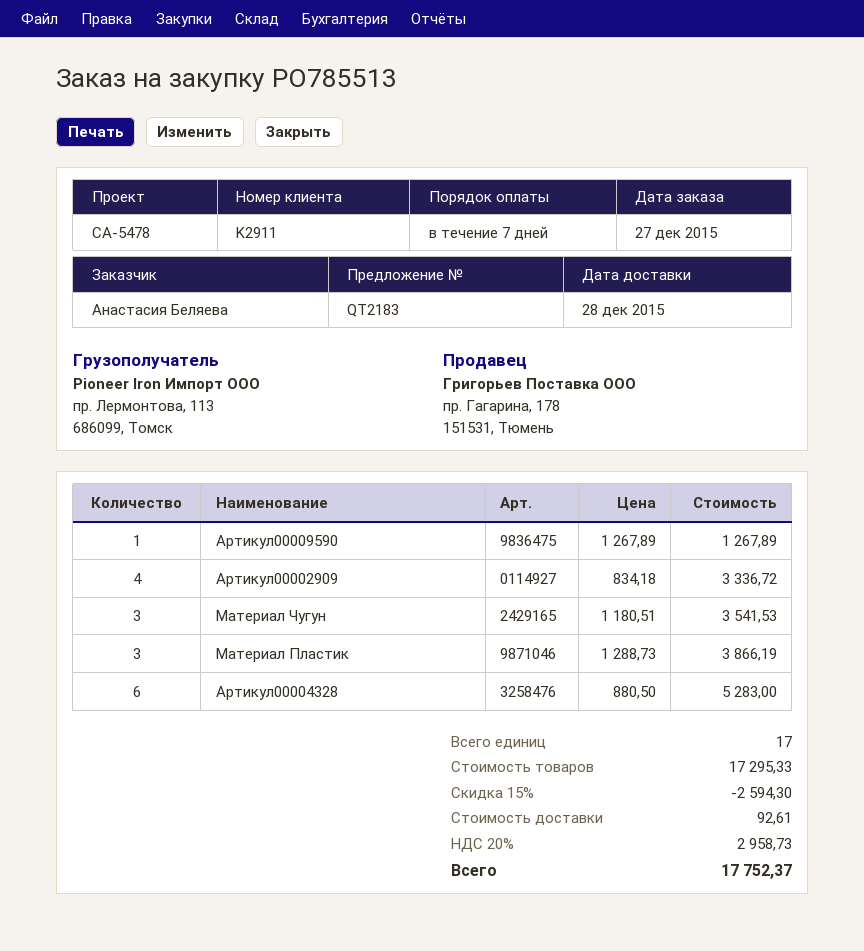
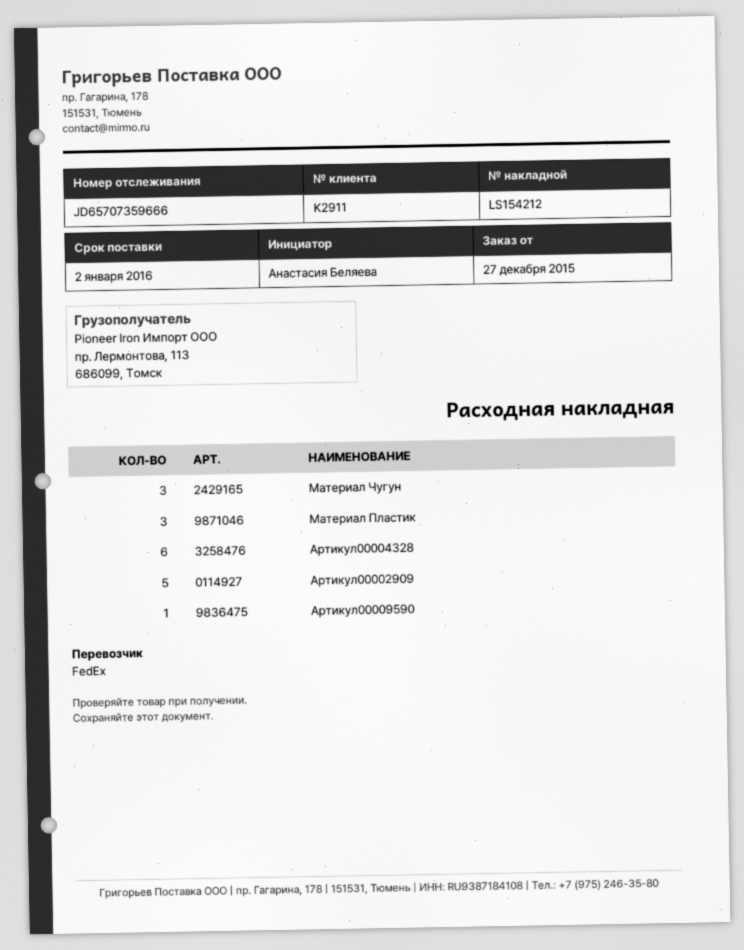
delivery date: 2015-12-28 -> 2016-01-02
Артикул00002909: 4 -> 5

